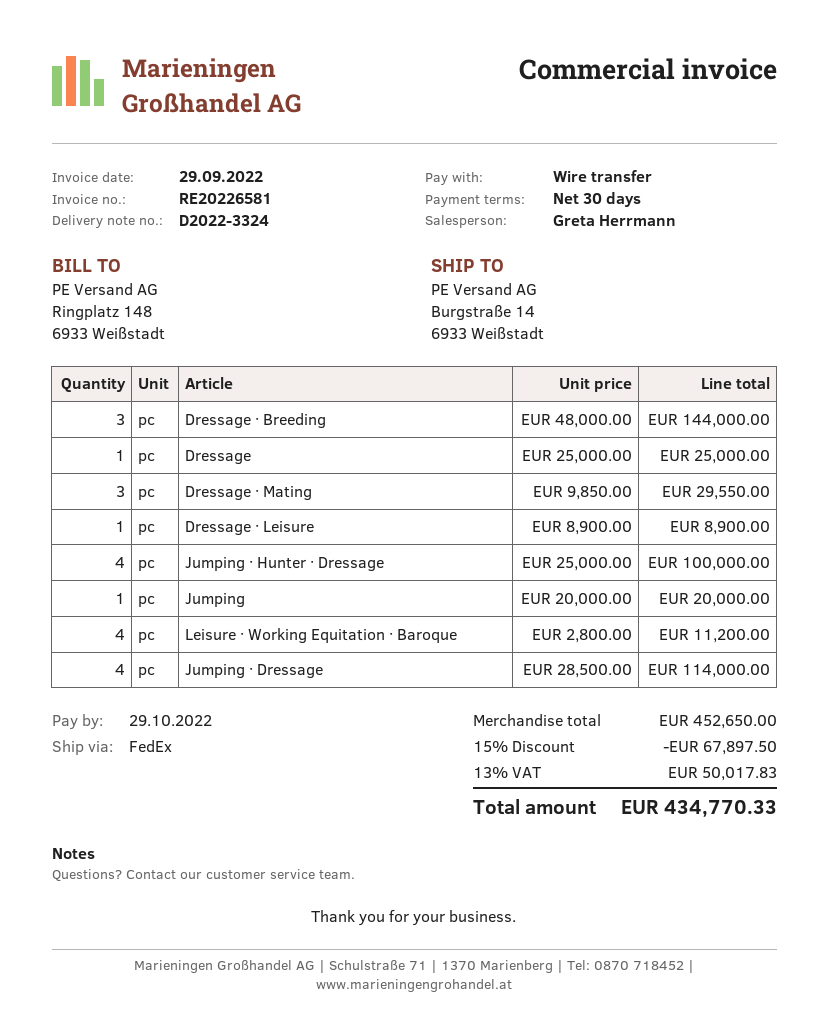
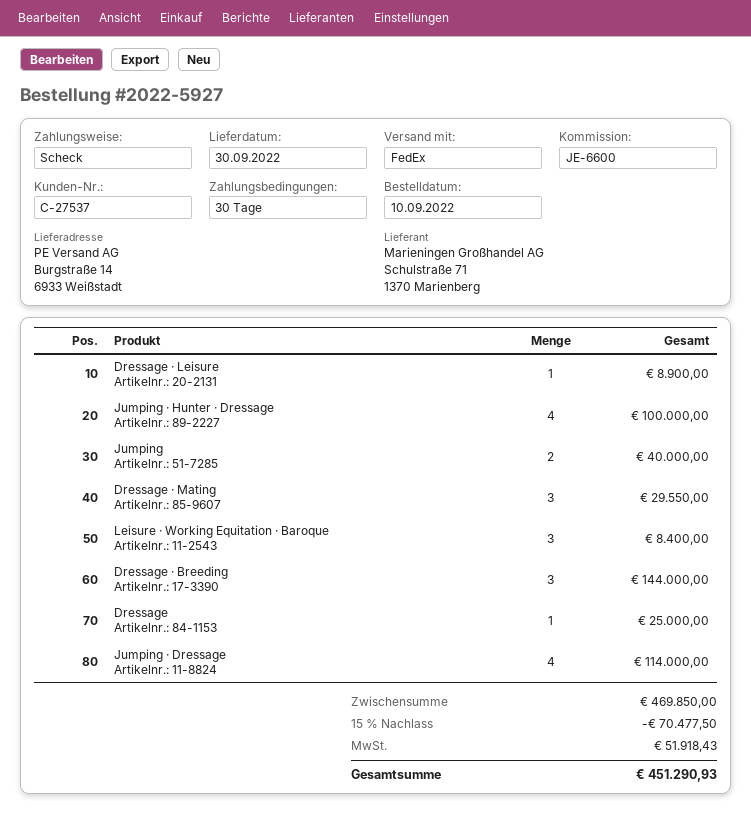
payment method: bank transfer -> cheque
Jumping: 1 for 20000.00 -> 2 for 40000.00
Leisure · Working Equitation · Baroque: 4 for 11200.00 -> 3 for 8400.00
subtotal: 452650.00 -> 469850.00
discount: 15% = 67897.50 -> 15% = 70477.50
tax: 50017.83 -> 51918.43
total: 434770.33 -> 451290.93

